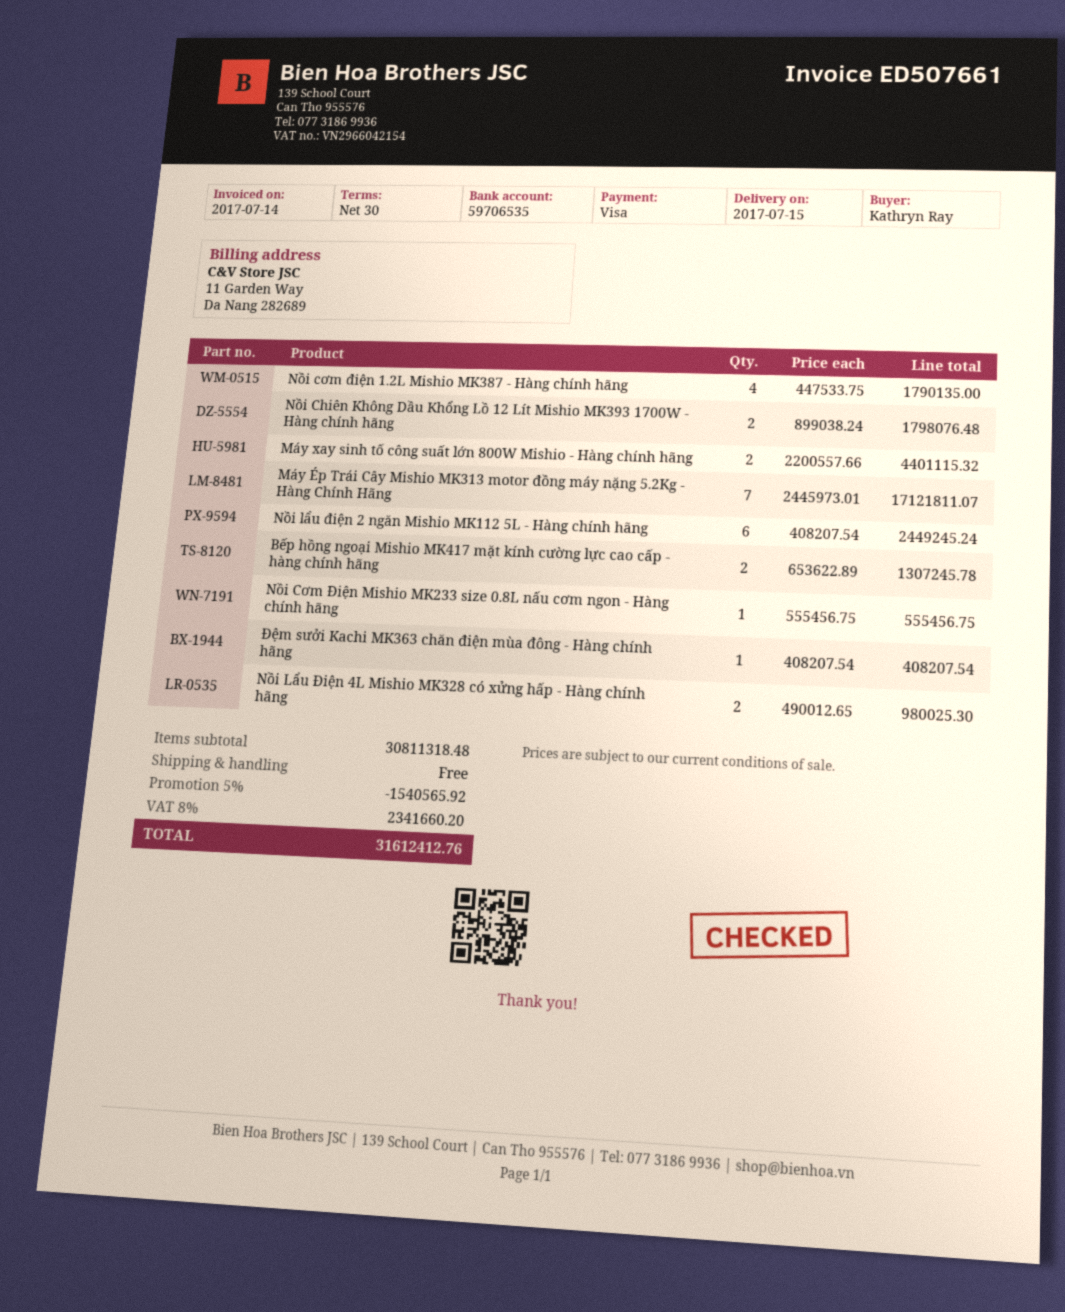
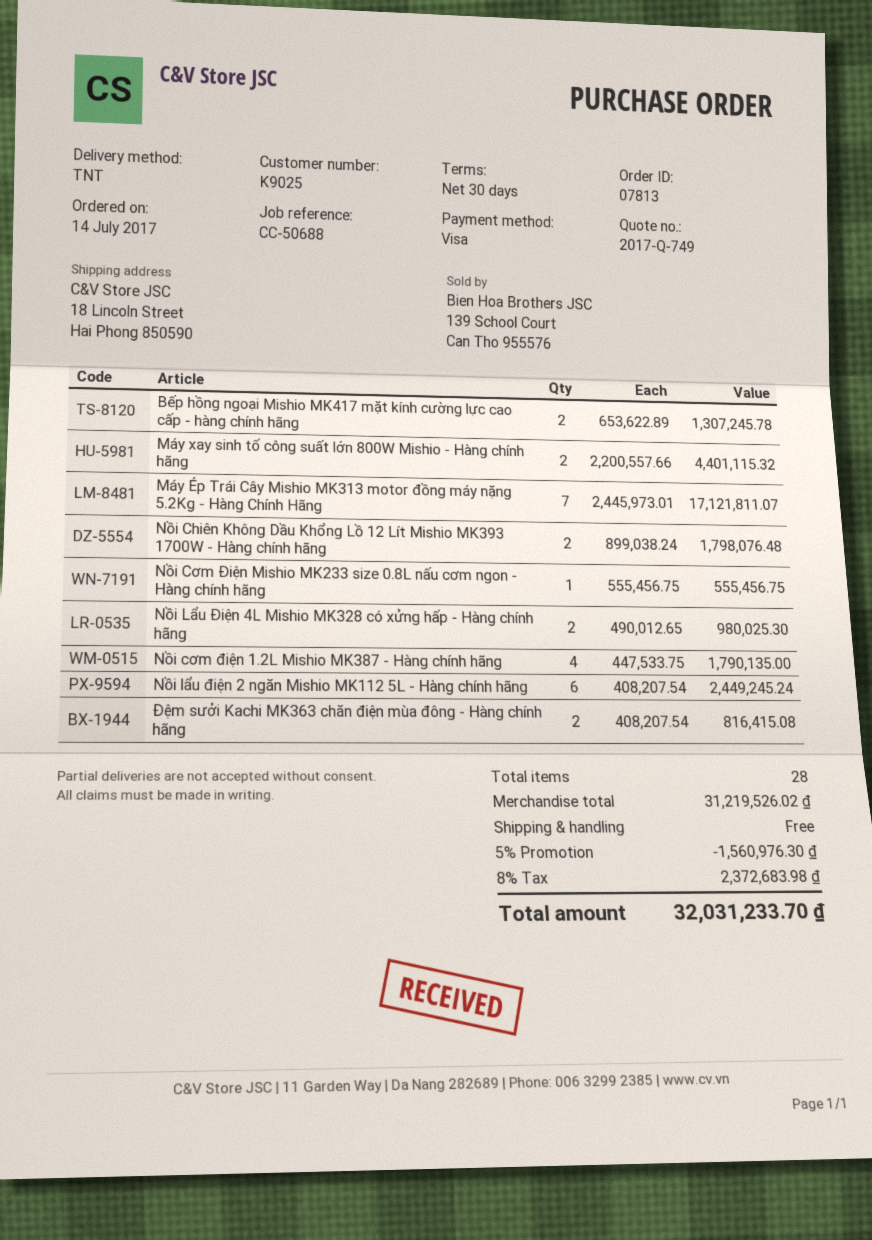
Đệm sưởi Kachi MK363 chăn điện mùa đông - Hàng chính hãng: 1 x 408207.54 = 408207.54 -> 2 x 408207.54 = 816415.08
subtotal: 30811318.48 -> 31219526.02
discount: 5% = 1540565.92 -> 5% = 1560976.30
tax: 8% = 2341660.20 -> 8% = 2372683.98
total: 31612412.76 -> 32031233.70

